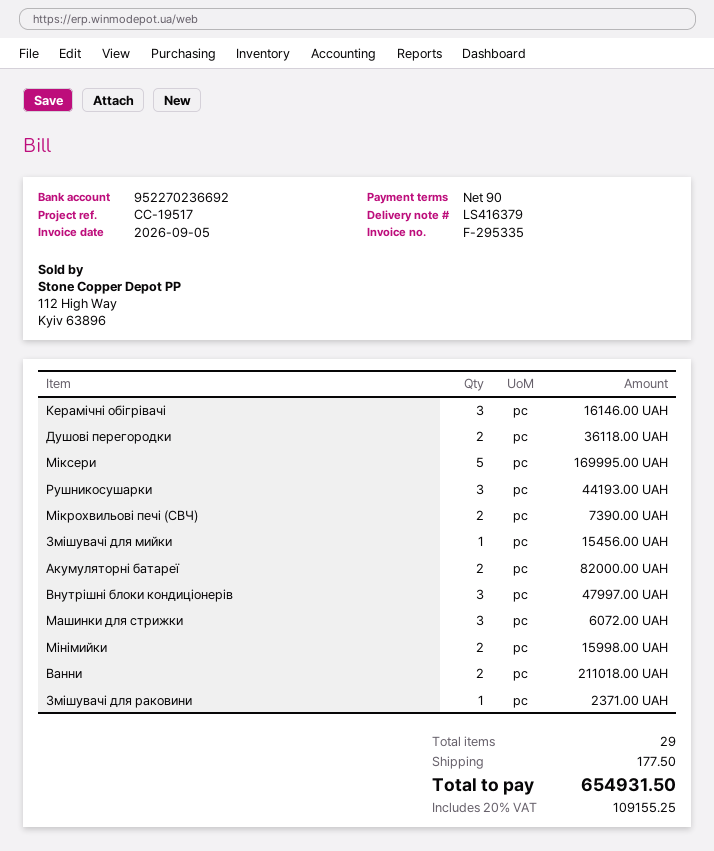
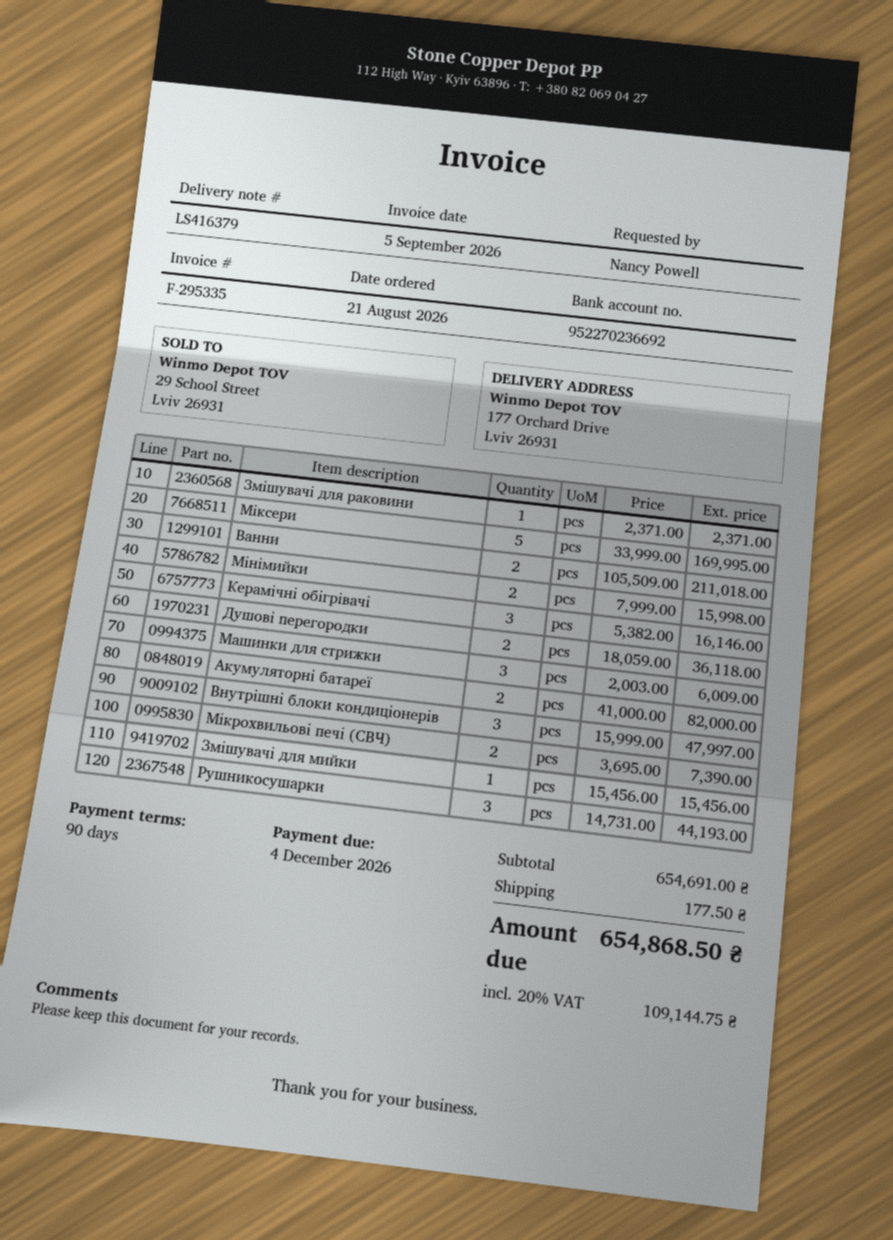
Машинки для стрижки: 3 for 6072.00 -> 3 for 6009.00
tax: 20% = 109155.25 -> 20% = 109144.75
total: 654931.50 -> 654868.50

